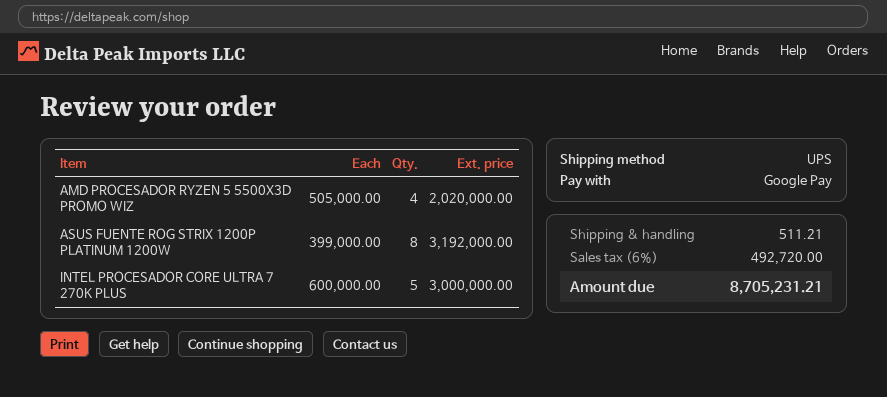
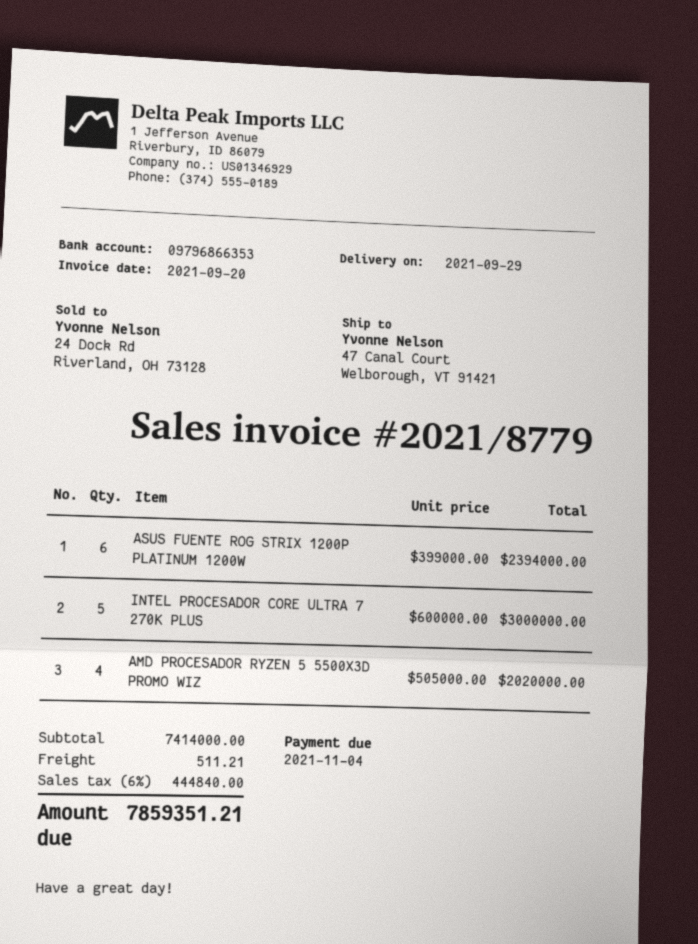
ASUS FUENTE ROG STRIX 1200P PLATINUM 1200W: 8 x 399000.00 = 3192000.00 -> 6 x 399000.00 = 2394000.00
tax: 6% = 492720.00 -> 6% = 444840.00
total: 8705231.21 -> 7859351.21

